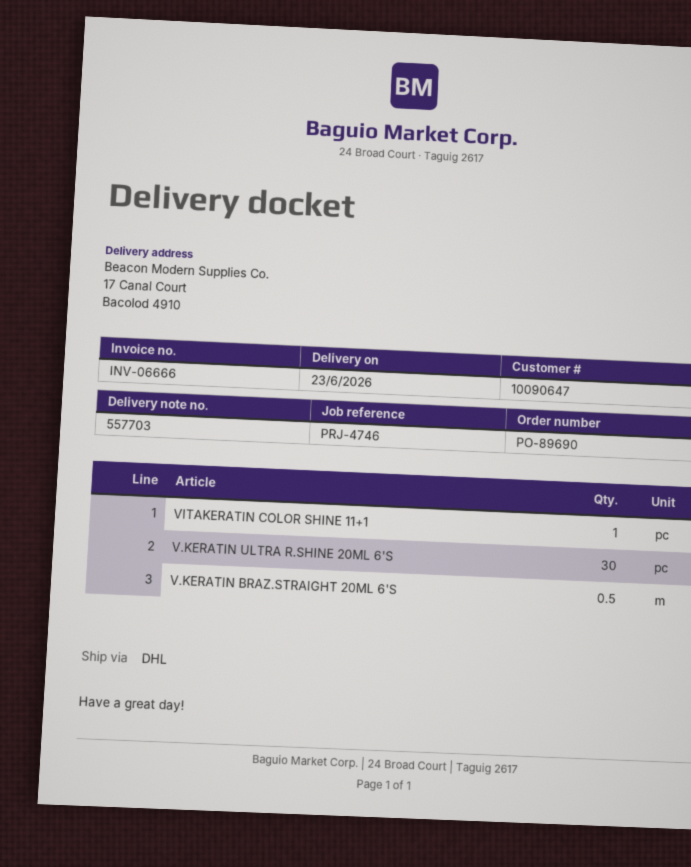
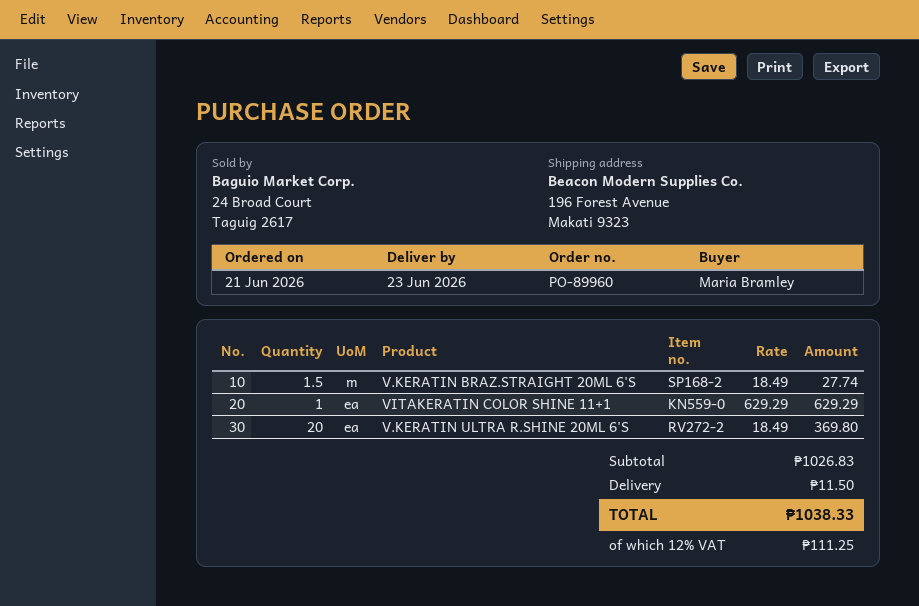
order number: PO-89690 -> PO-89960
ship to: 17 Canal Court, Bacolod 4910 -> 196 Forest Avenue, Makati 9323
V.KERATIN ULTRA R.SHINE 20ML 6'S: 30 -> 20
V.KERATIN BRAZ.STRAIGHT 20ML 6'S: 0.5 -> 1.5

